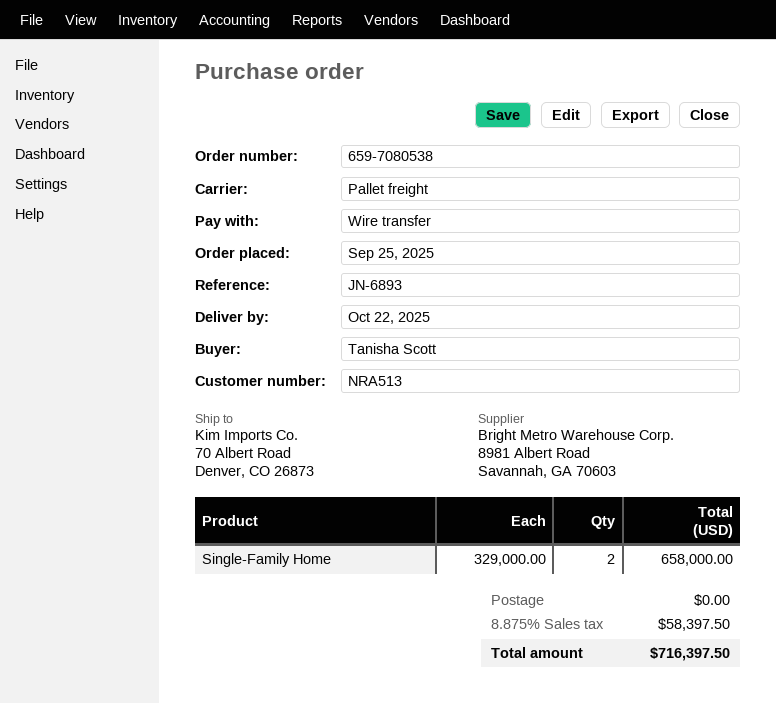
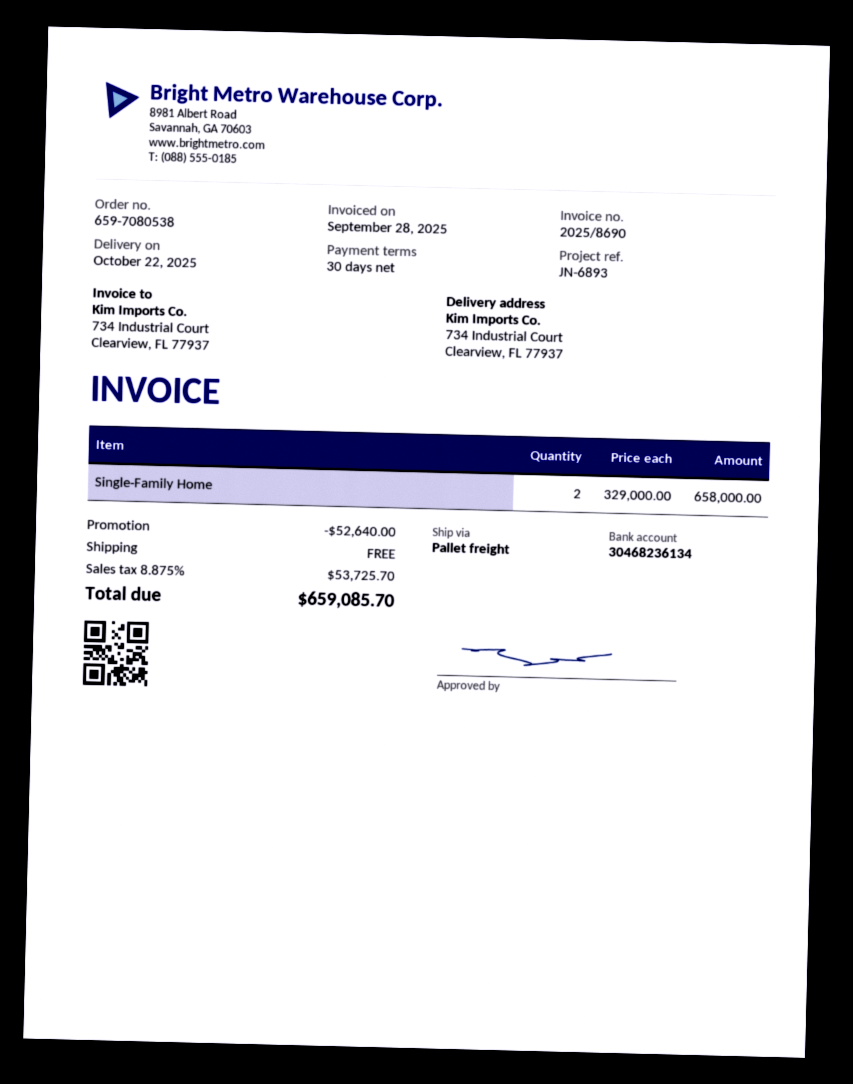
ship to: 70 Albert Road, Denver, CO 26873 -> 734 Industrial Court, Clearview, FL 77937
discount: none -> 52640.00
tax: 8.875% = 58397.50 -> 8.875% = 53725.70
total: 716397.50 -> 659085.70

